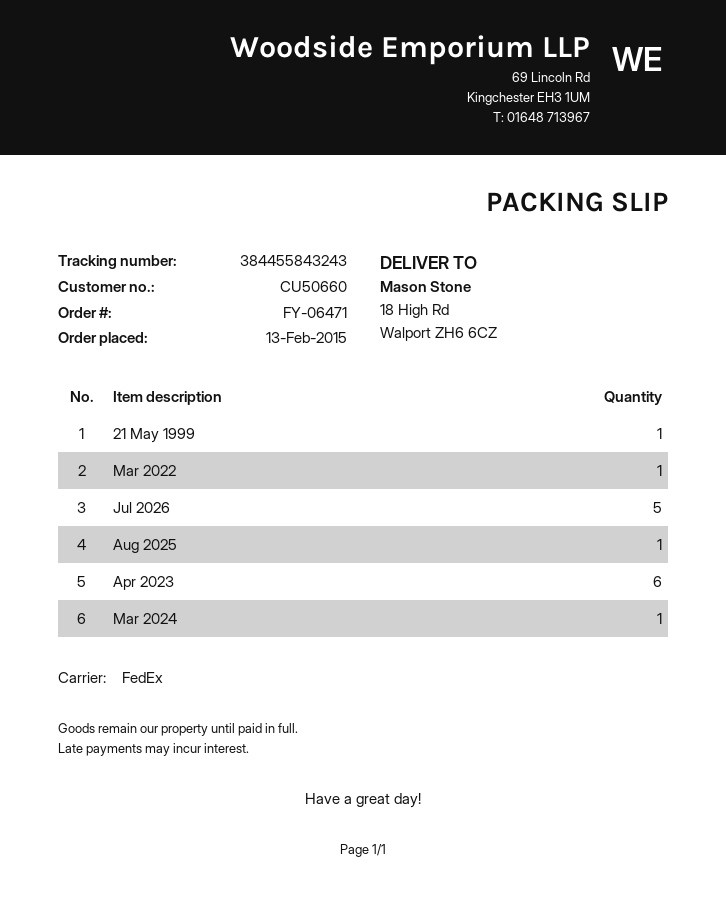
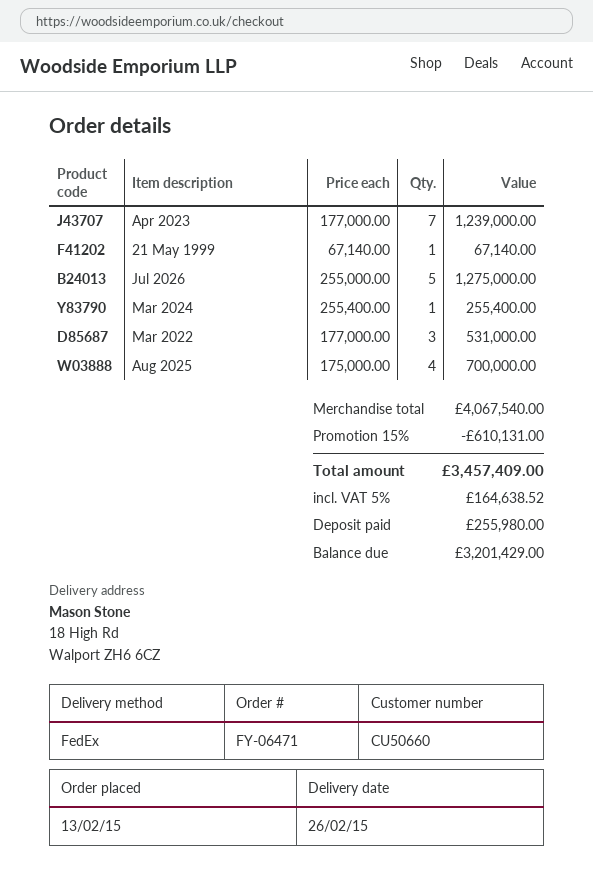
Mar 2022: 1 -> 3
Aug 2025: 1 -> 4
Apr 2023: 6 -> 7

